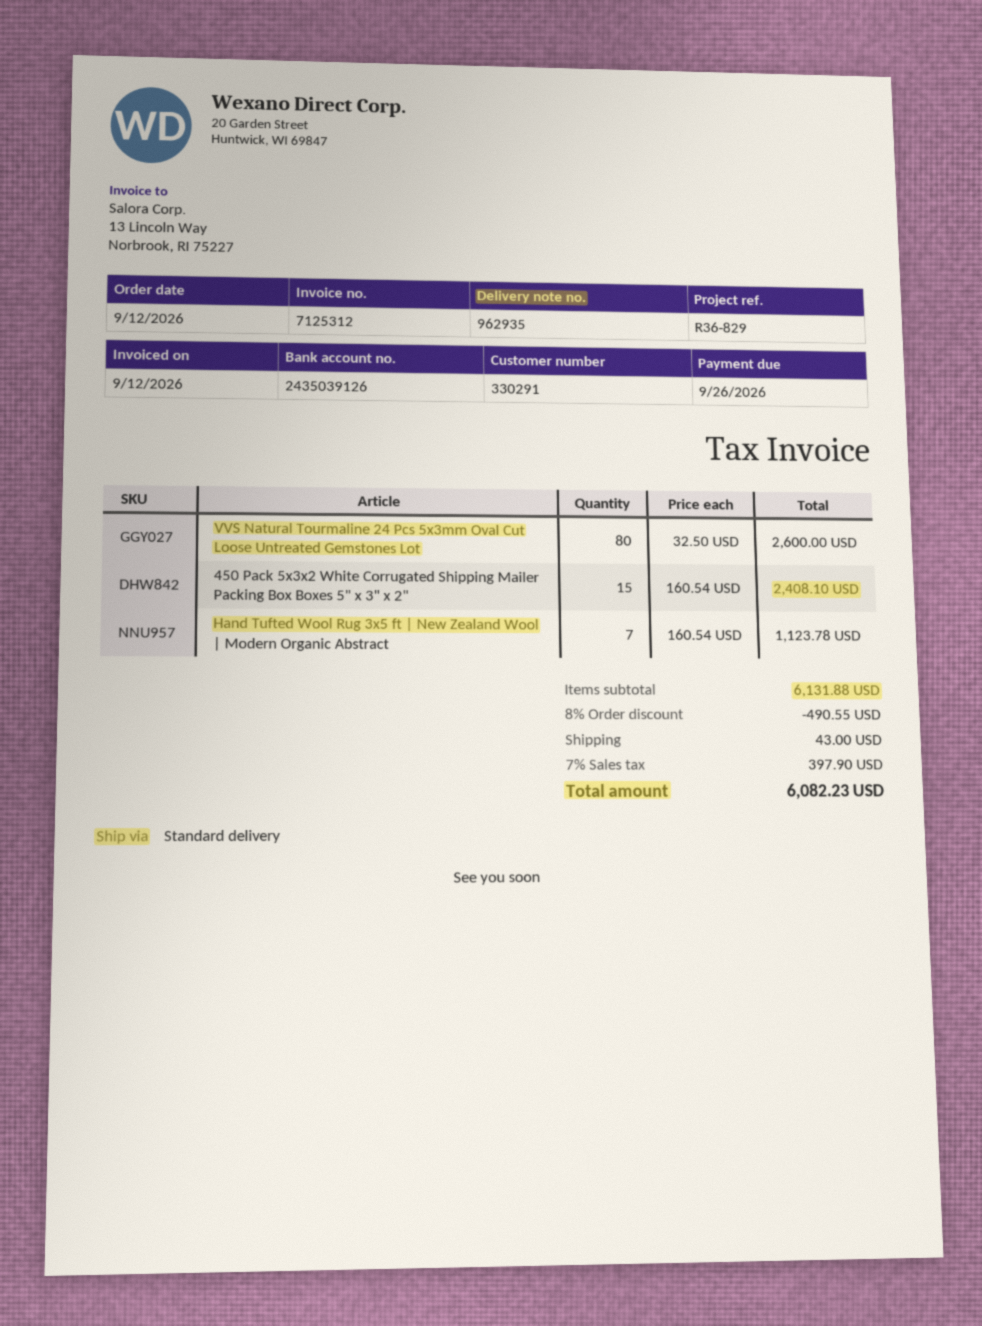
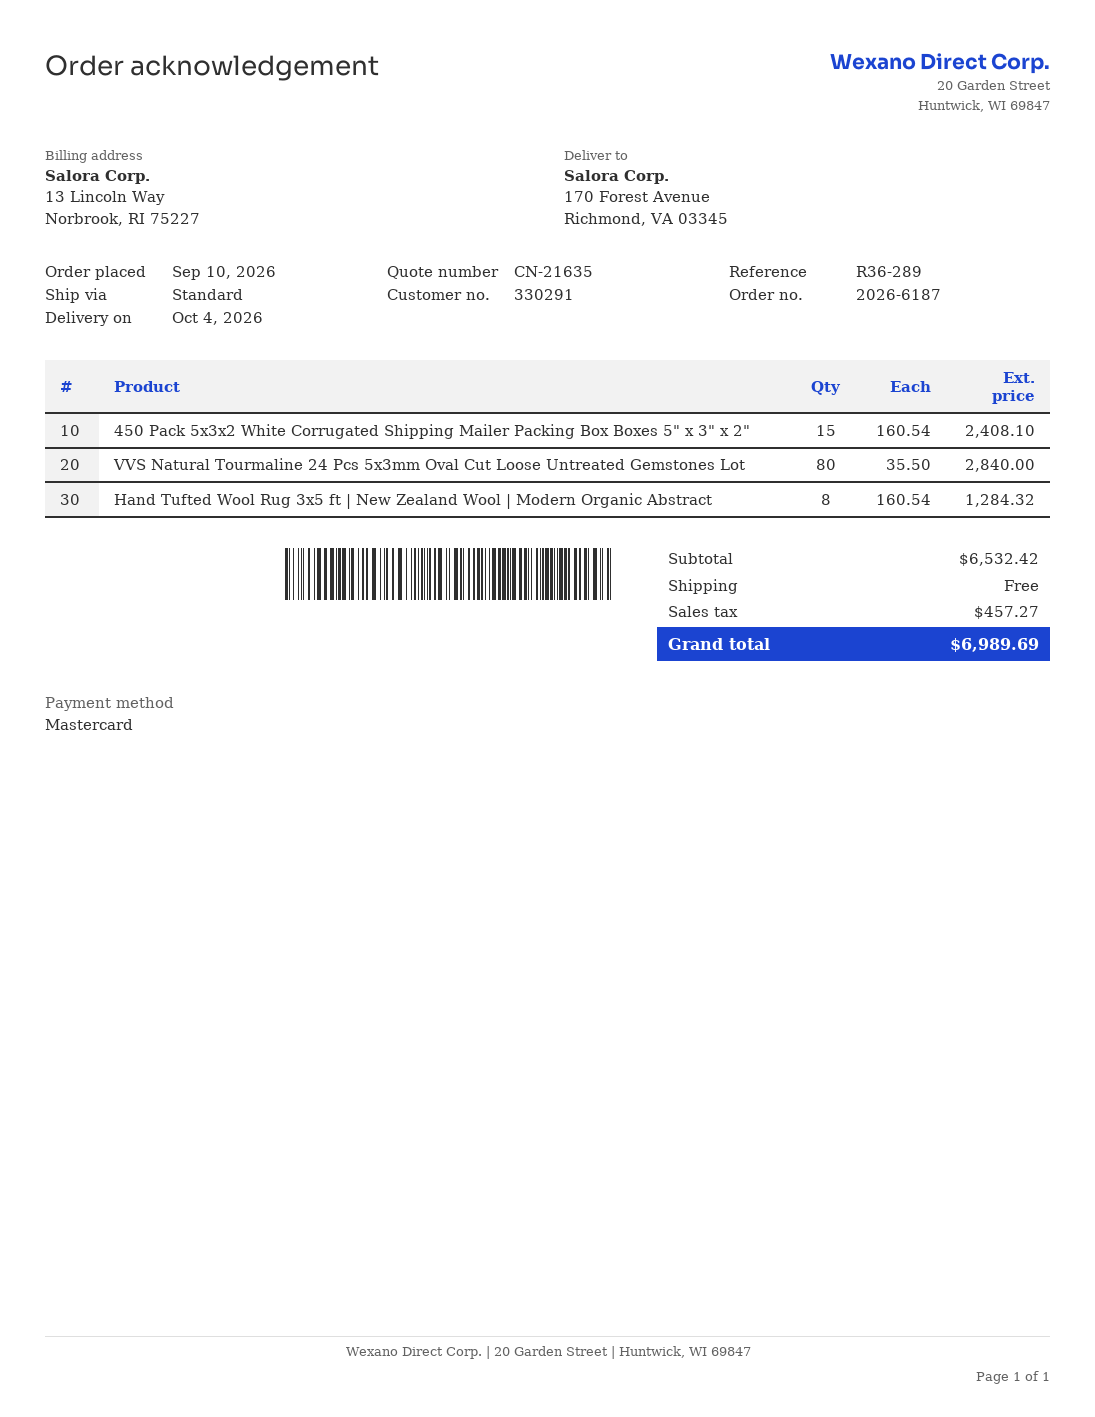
order date: 2026-09-12 -> 2026-09-10
reference: R36-829 -> R36-289
VVS Natural Tourmaline 24 Pcs 5x3mm Oval Cut Loose Untreated Gemstones Lot: 80 x 32.50 = 2600.00 -> 80 x 35.50 = 2840.00
Hand Tufted Wool Rug 3x5 ft | New Zealand Wool | Modern Organic Abstract: 7 x 160.54 = 1123.78 -> 8 x 160.54 = 1284.32
subtotal: 6131.88 -> 6532.42
discount: 8% = 490.55 -> none
shipping: 43.00 -> 0.00
tax: 397.90 -> 457.27
total: 6082.23 -> 6989.69

